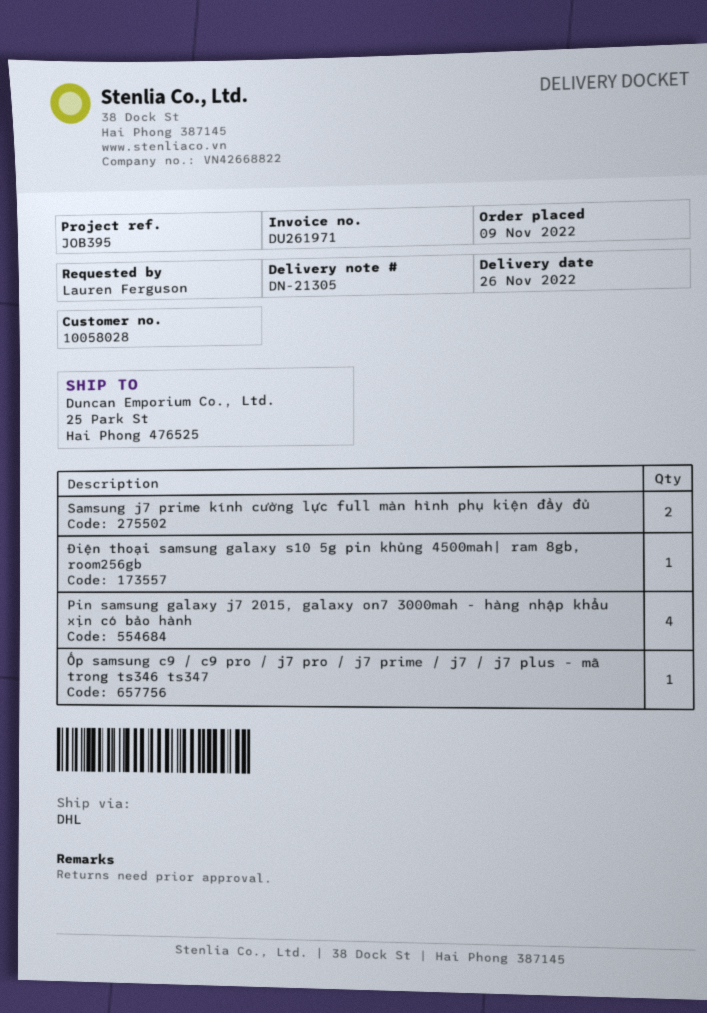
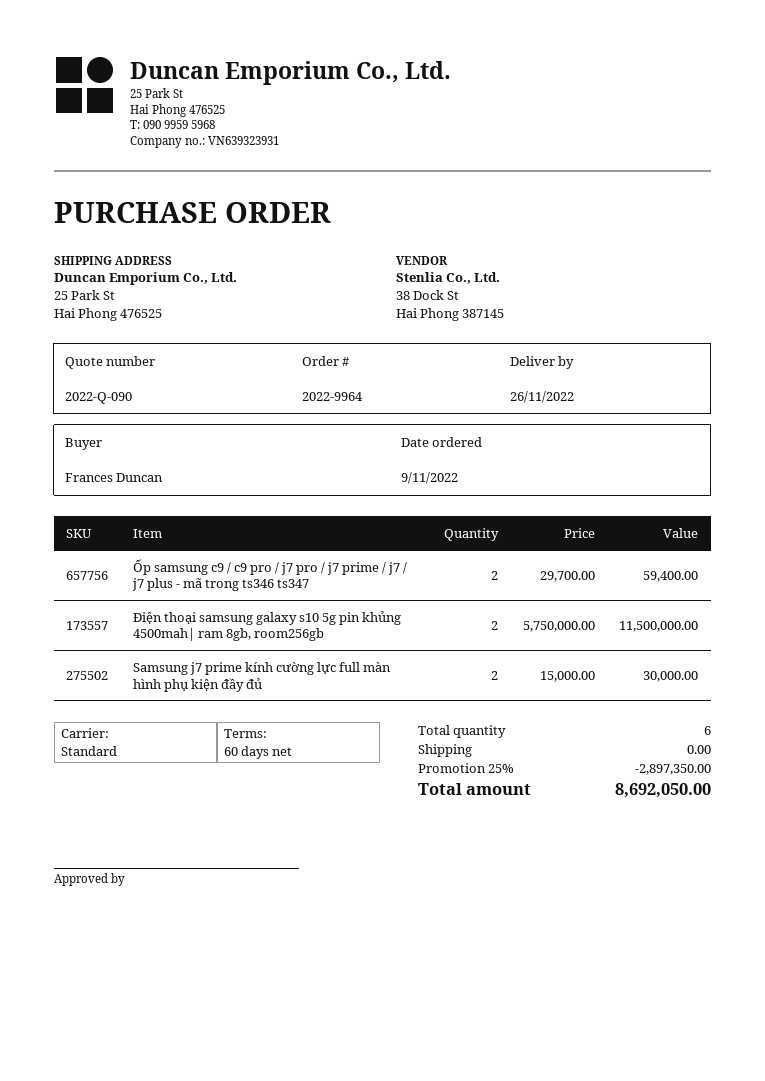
ordered by: Lauren Ferguson -> Frances Duncan
shipping method: DHL -> standard
Điện thoại samsung galaxy s10 5g pin khủng 4500mah| ram 8gb, room256gb: 1 -> 2
Pin samsung galaxy j7 2015, galaxy on7 3000mah - hàng nhập khẩu xịn có bảo hành: 4 -> none
Ốp samsung c9 / c9 pro / j7 pro / j7 prime / j7 / j7 plus - mã trong ts346 ts347: 1 -> 2

